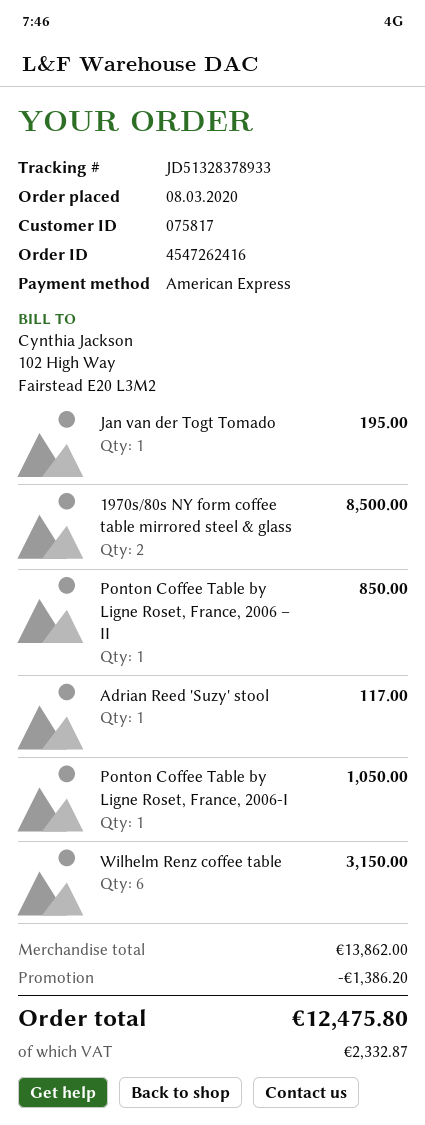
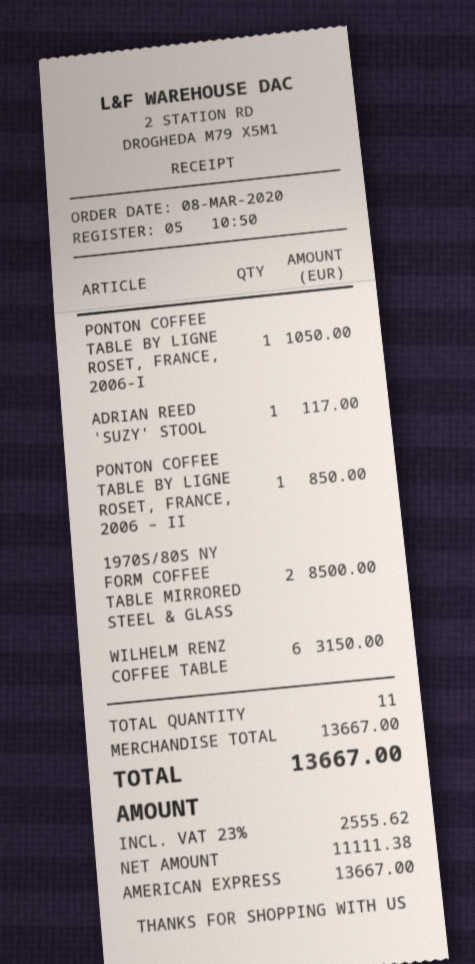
Jan van der Togt Tomado: 1 for 195.00 -> none
subtotal: 13862.00 -> 13667.00
discount: 1386.20 -> none
tax: 2332.87 -> 2555.62
total: 12475.80 -> 13667.00

